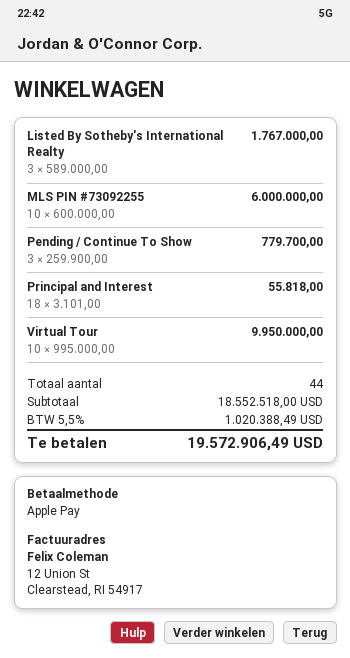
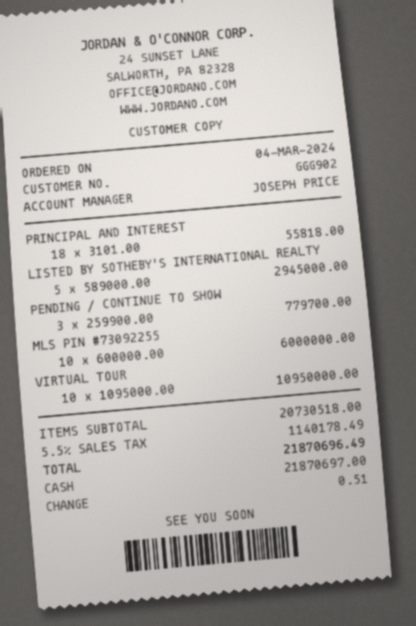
payment method: Apple Pay -> cash
Listed By Sotheby's International Realty: 3 x 589000.00 = 1767000.00 -> 5 x 589000.00 = 2945000.00
Virtual Tour: 10 x 995000.00 = 9950000.00 -> 10 x 1095000.00 = 10950000.00
subtotal: 18552518.00 -> 20730518.00
tax: 5.5% = 1020388.49 -> 5.5% = 1140178.49
total: 19572906.49 -> 21870696.49

